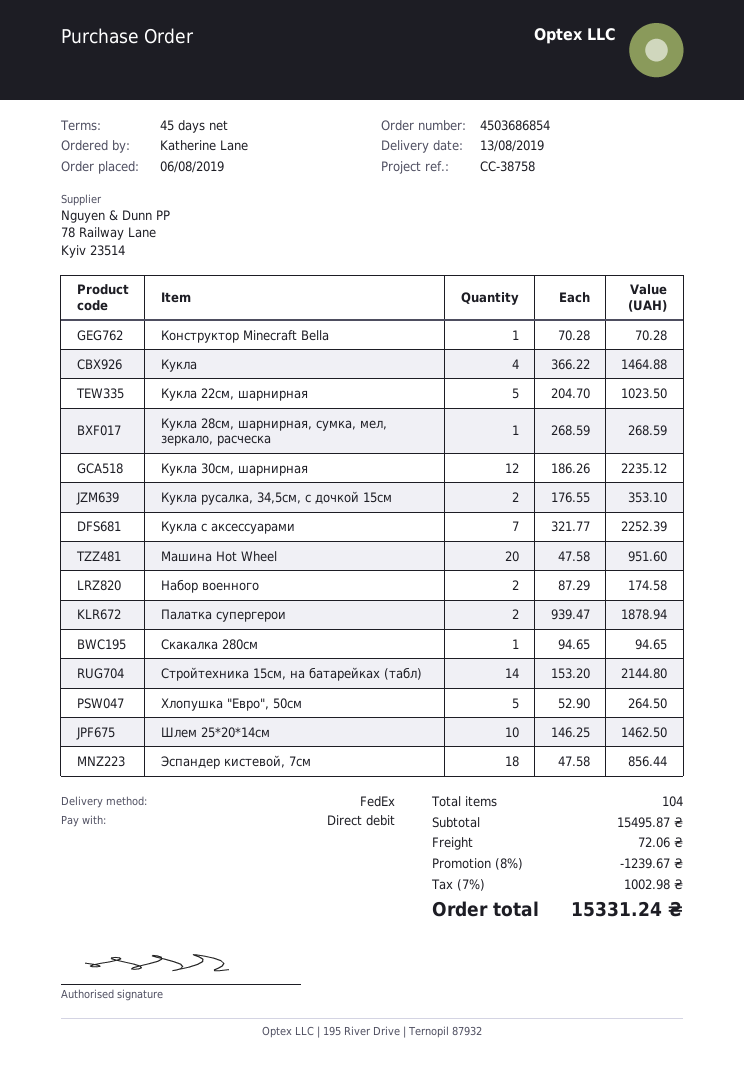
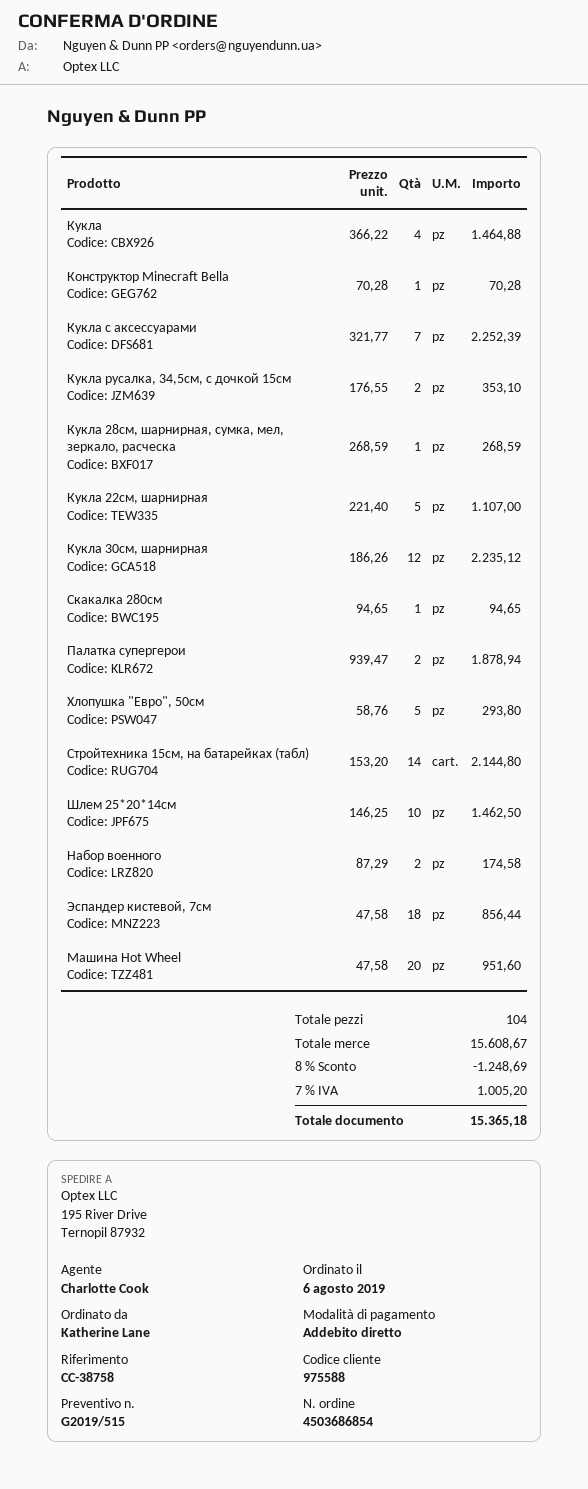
Кукла 22см, шарнирная: 5 x 204.70 = 1023.50 -> 5 x 221.40 = 1107.00
Хлопушка "Евро", 50см: 5 x 52.90 = 264.50 -> 5 x 58.76 = 293.80
subtotal: 15495.87 -> 15608.67
discount: 8% = 1239.67 -> 8% = 1248.69
shipping: 72.06 -> none
tax: 7% = 1002.98 -> 7% = 1005.20
total: 15331.24 -> 15365.18

